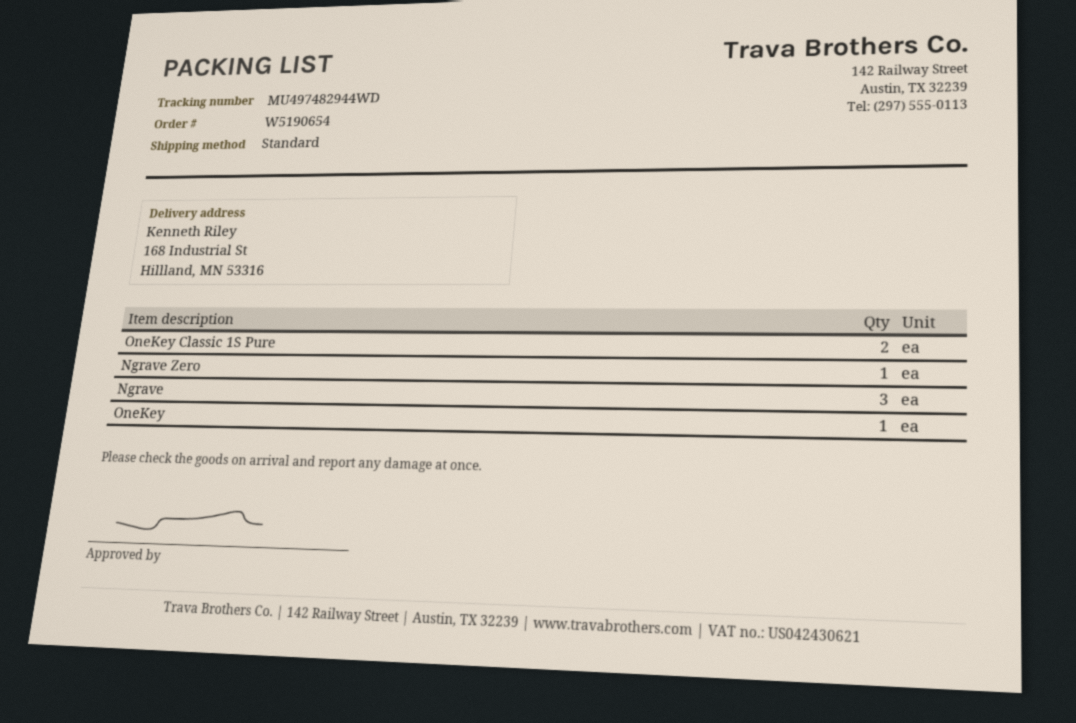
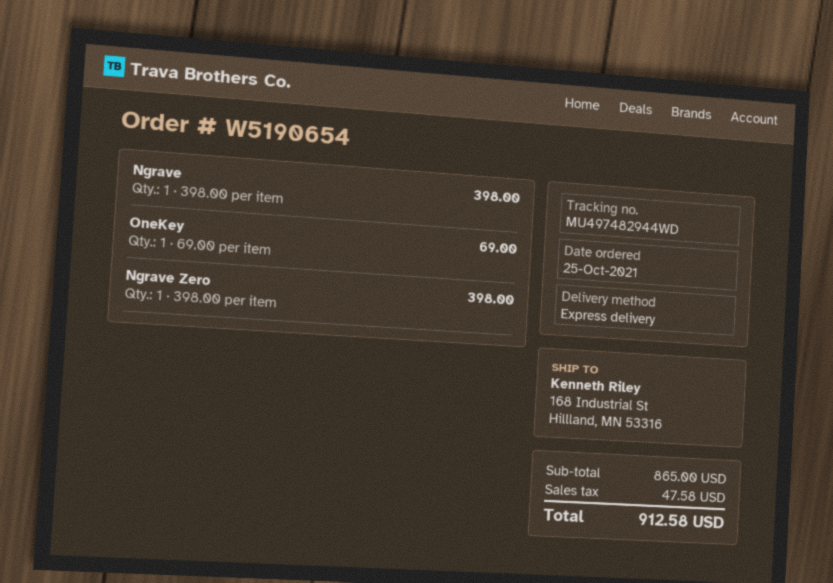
shipping method: standard -> express
OneKey Classic 1S Pure: 2 -> none
Ngrave: 3 -> 1

